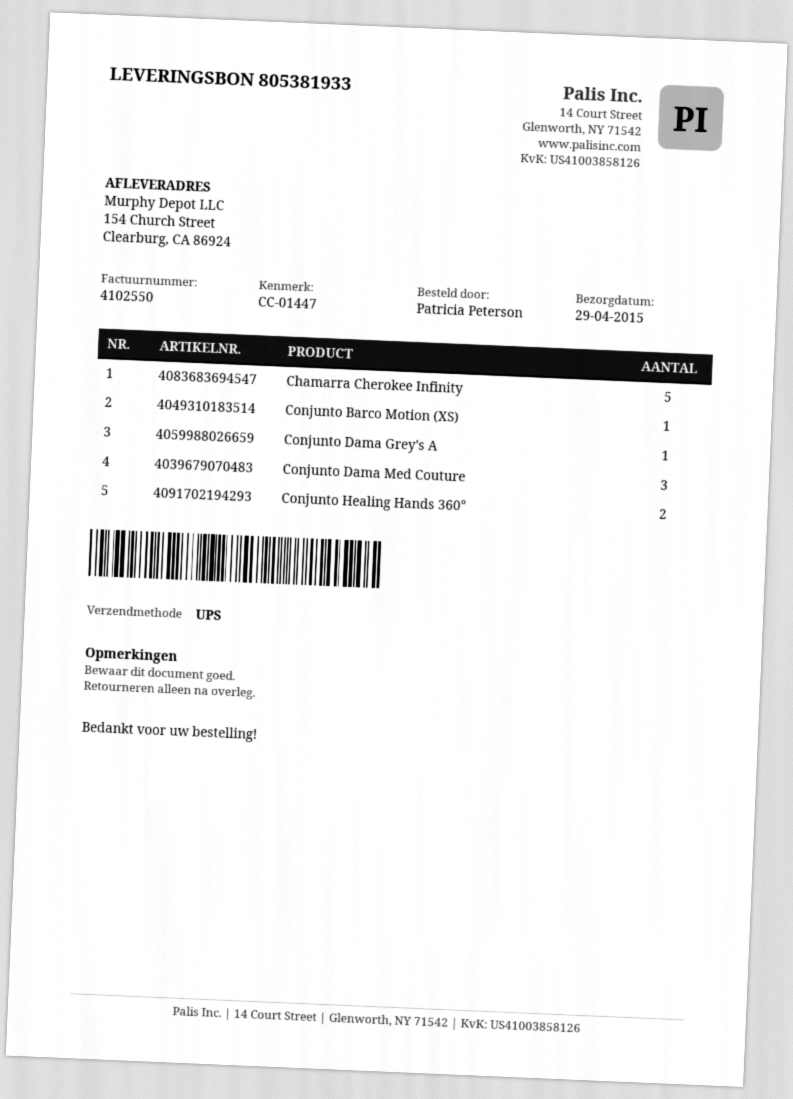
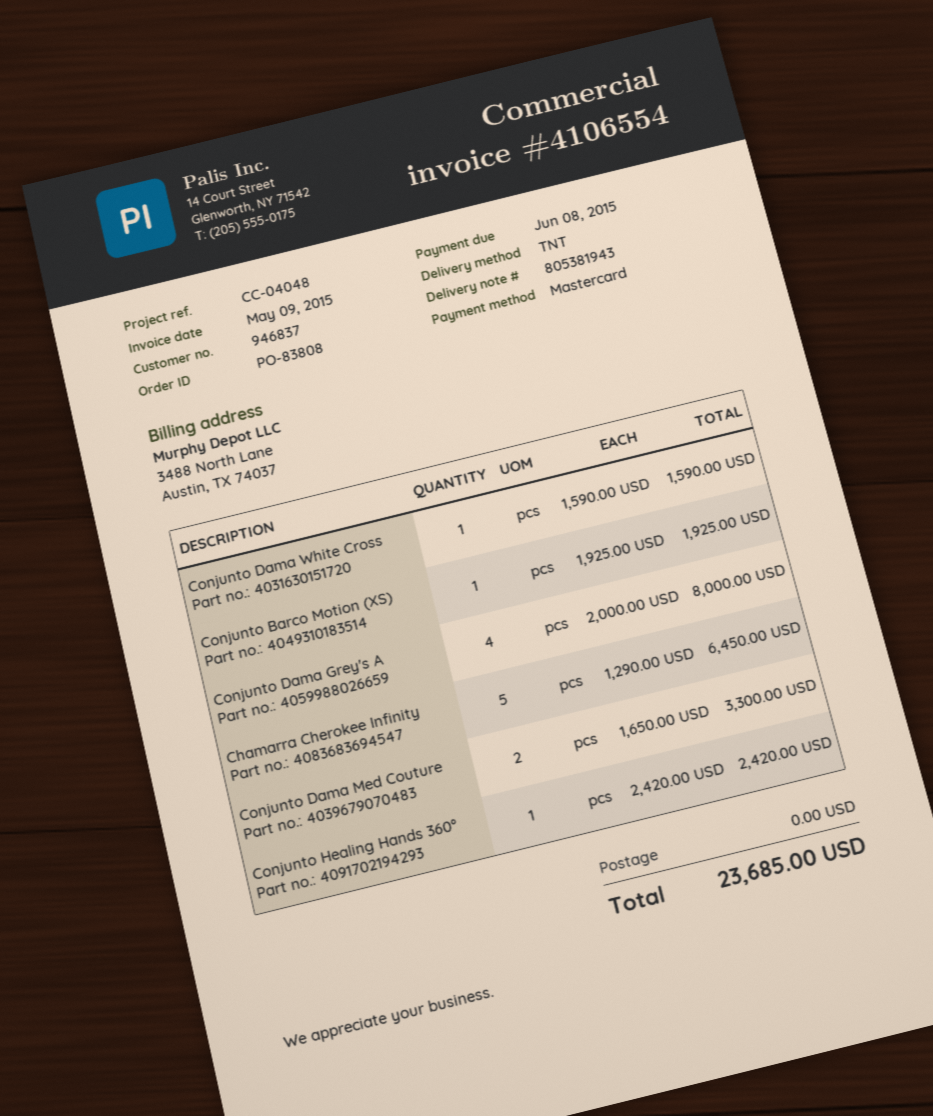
delivery note number: 805381933 -> 805381943
invoice number: 4102550 -> 4106554
reference: CC-01447 -> CC-04048
shipping method: UPS -> TNT
Conjunto Dama Grey's A: 1 -> 4
Conjunto Dama Med Couture: 3 -> 2
Conjunto Healing Hands 360°: 2 -> 1
Conjunto Dama White Cross: none -> 1

